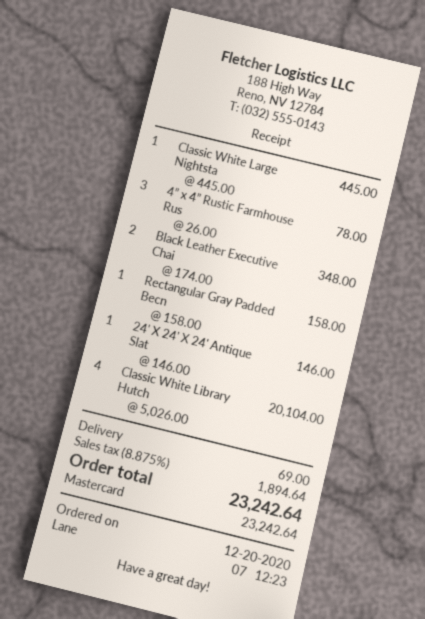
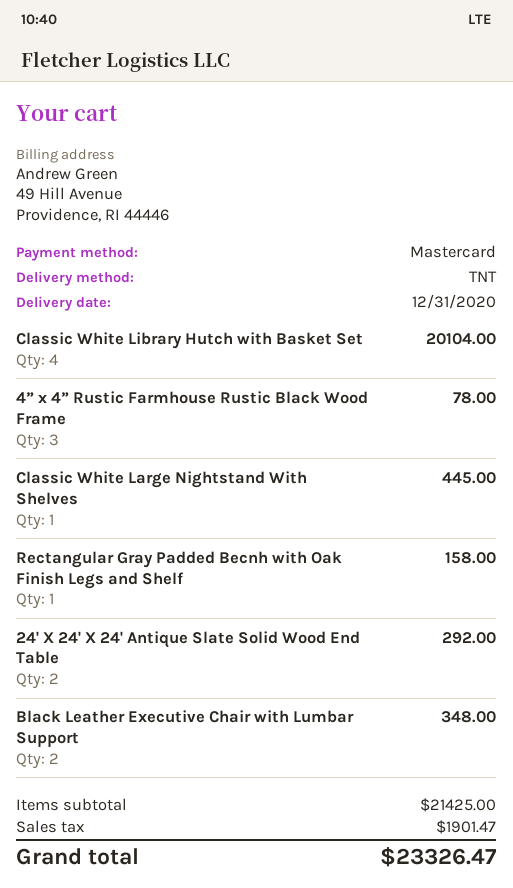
24' X 24' X 24' Antique Slat: 1 for 146.00 -> 2 for 292.00
shipping: 69.00 -> none
tax: 1894.64 -> 1901.47
total: 23242.64 -> 23326.47

